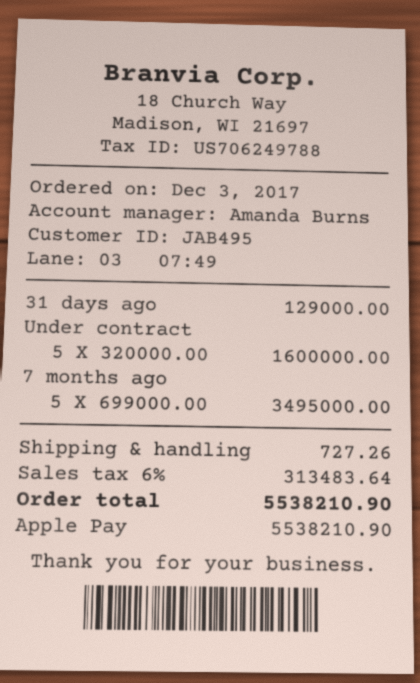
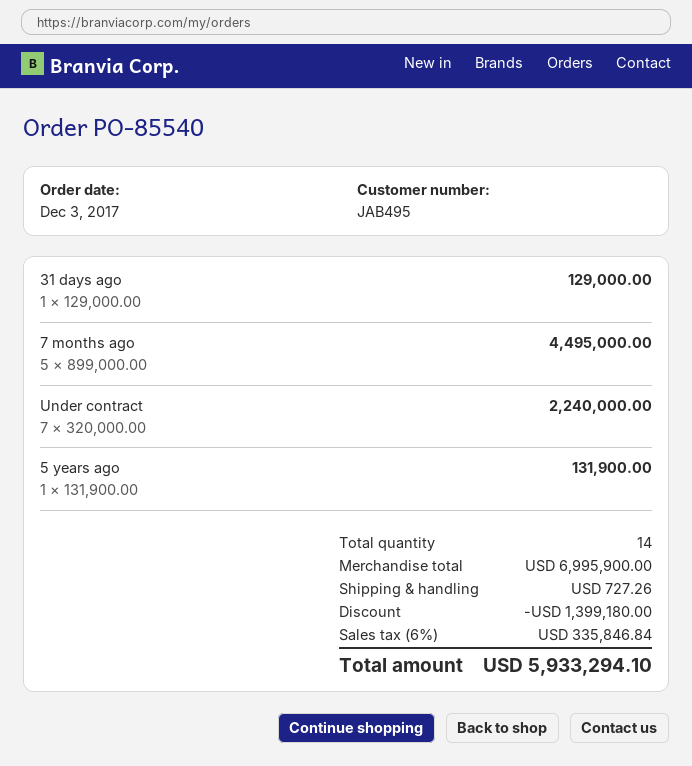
Under contract: 5 x 320000.00 = 1600000.00 -> 7 x 320000.00 = 2240000.00
7 months ago: 5 x 699000.00 = 3495000.00 -> 5 x 899000.00 = 4495000.00
5 years ago: none -> 1 x 131900.00 = 131900.00
discount: none -> 1399180.00
tax: 6% = 313483.64 -> 6% = 335846.84
total: 5538210.90 -> 5933294.10

